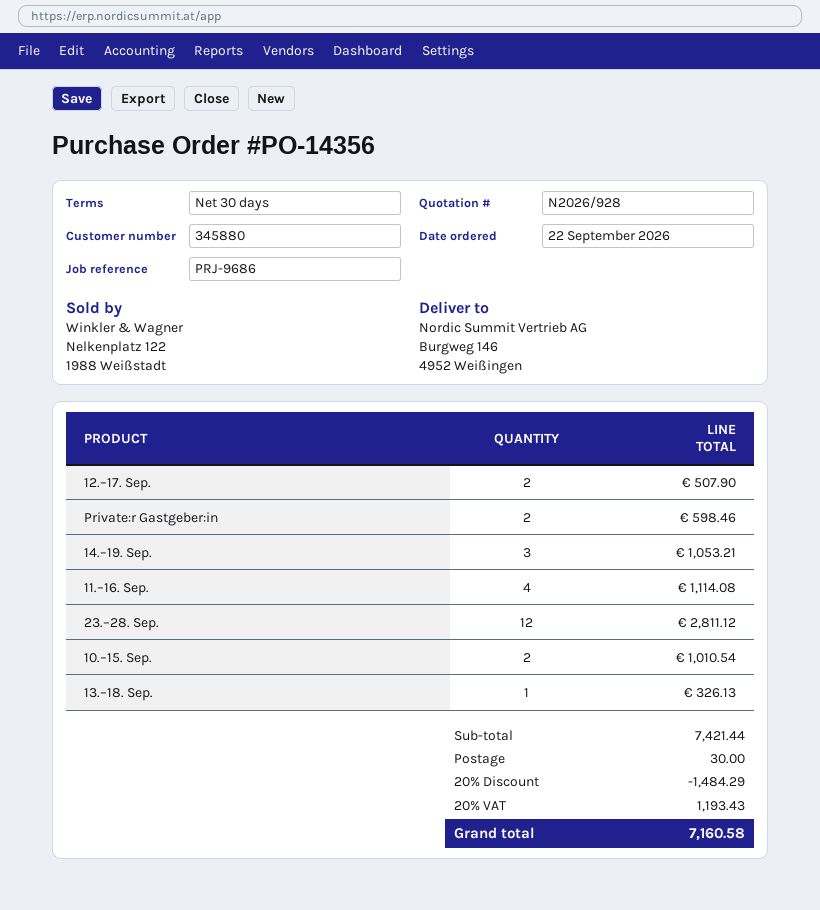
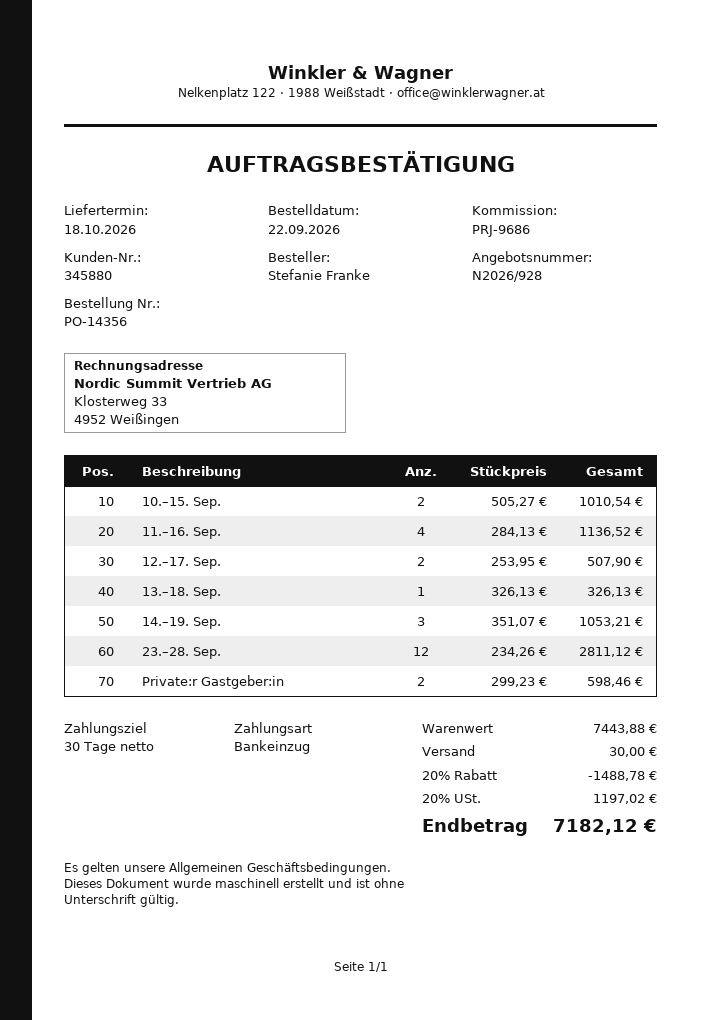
11.–16. Sep.: 4 for 1114.08 -> 4 for 1136.52
subtotal: 7421.44 -> 7443.88
discount: 20% = 1484.29 -> 20% = 1488.78
tax: 20% = 1193.43 -> 20% = 1197.02
total: 7160.58 -> 7182.12

